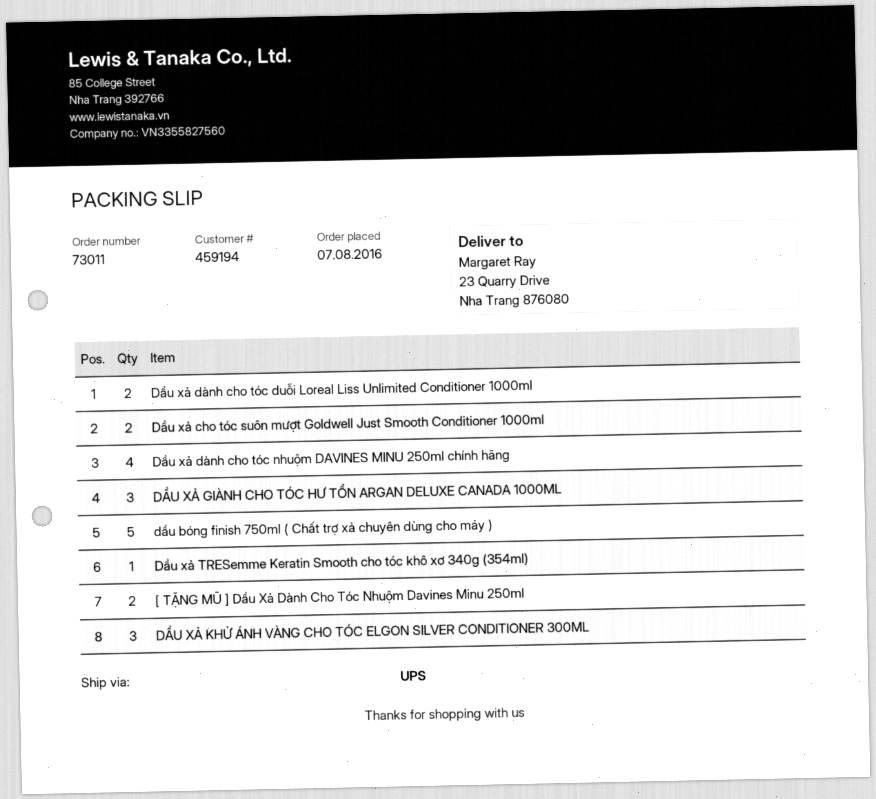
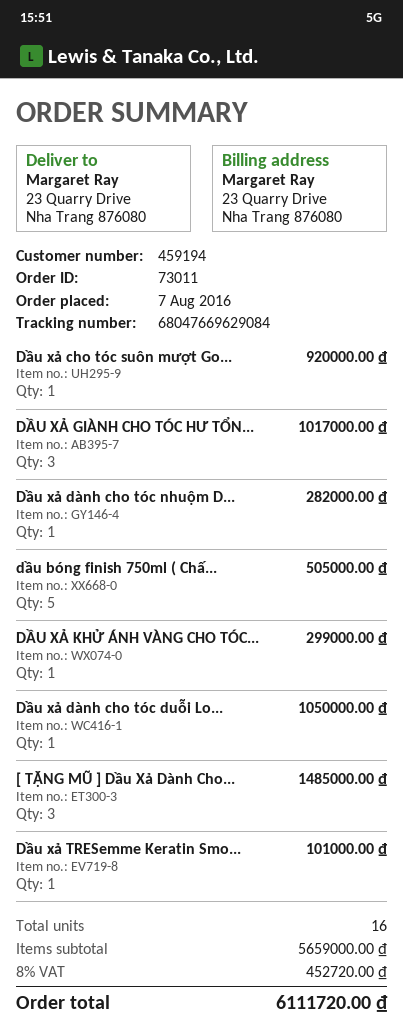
Dầu xả dành cho tóc duỗi Loreal Liss Unlimited Conditioner 1000ml: 2 -> 1
Dầu xả cho tóc suôn mượt Goldwell Just Smooth Conditioner 1000ml: 2 -> 1
Dầu xả dành cho tóc nhuộm DAVINES MINU 250ml chính hãng: 4 -> 1
[ TẶNG MŨ ] Dầu Xả Dành Cho Tóc Nhuộm Davines Minu 250ml: 2 -> 3
DẦU XẢ KHỬ ÁNH VÀNG CHO TÓC ELGON SILVER CONDITIONER 300ML: 3 -> 1

